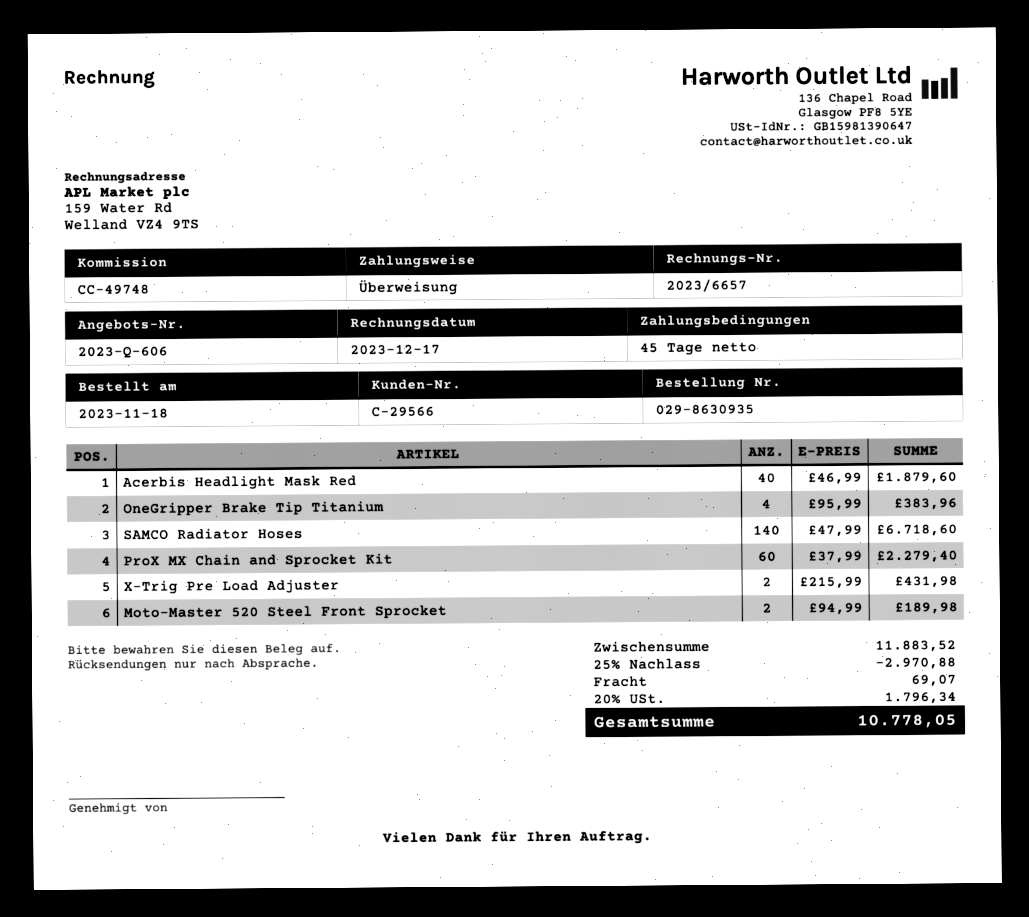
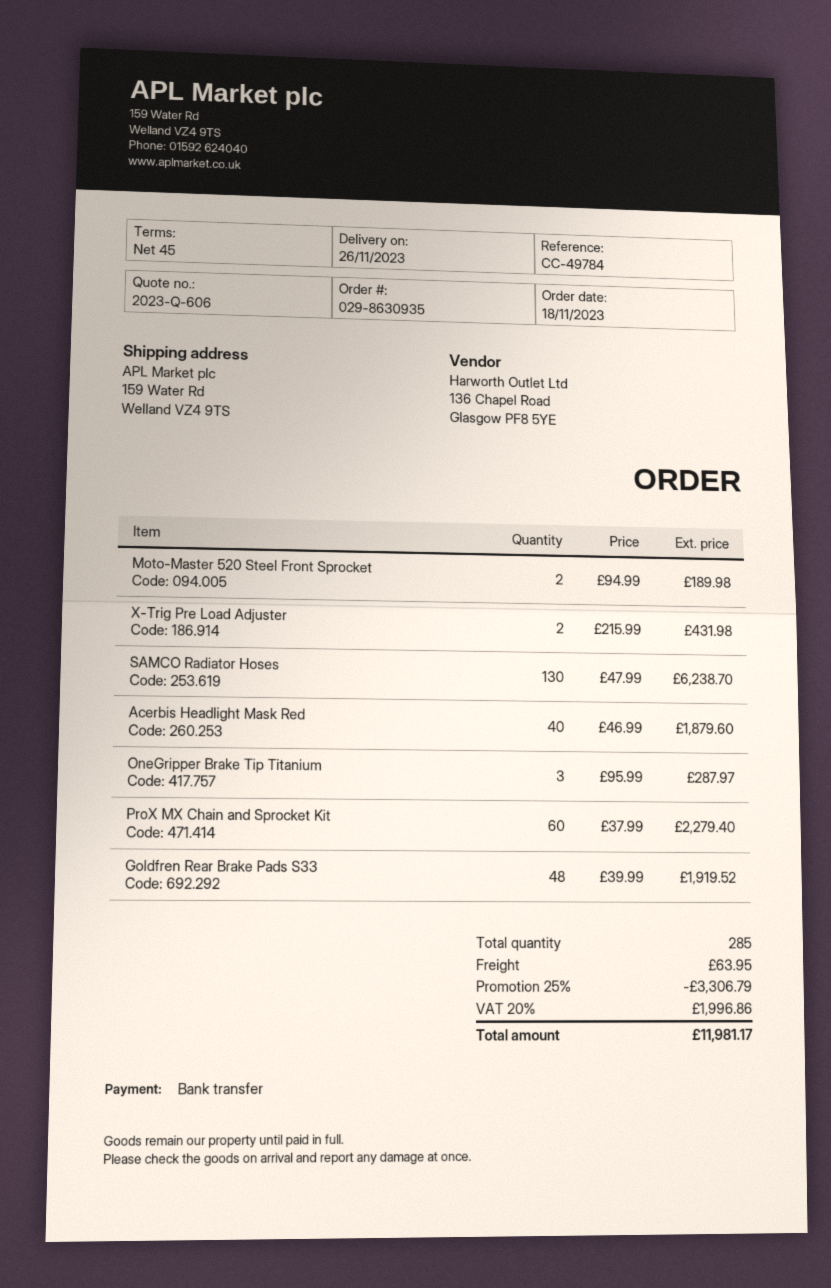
reference: CC-49748 -> CC-49784
OneGripper Brake Tip Titanium: 4 x 95.99 = 383.96 -> 3 x 95.99 = 287.97
SAMCO Radiator Hoses: 140 x 47.99 = 6718.60 -> 130 x 47.99 = 6238.70
Goldfren Rear Brake Pads S33: none -> 48 x 39.99 = 1919.52
discount: 25% = 2970.88 -> 25% = 3306.79
shipping: 69.07 -> 63.95
tax: 20% = 1796.34 -> 20% = 1996.86
total: 10778.05 -> 11981.17

